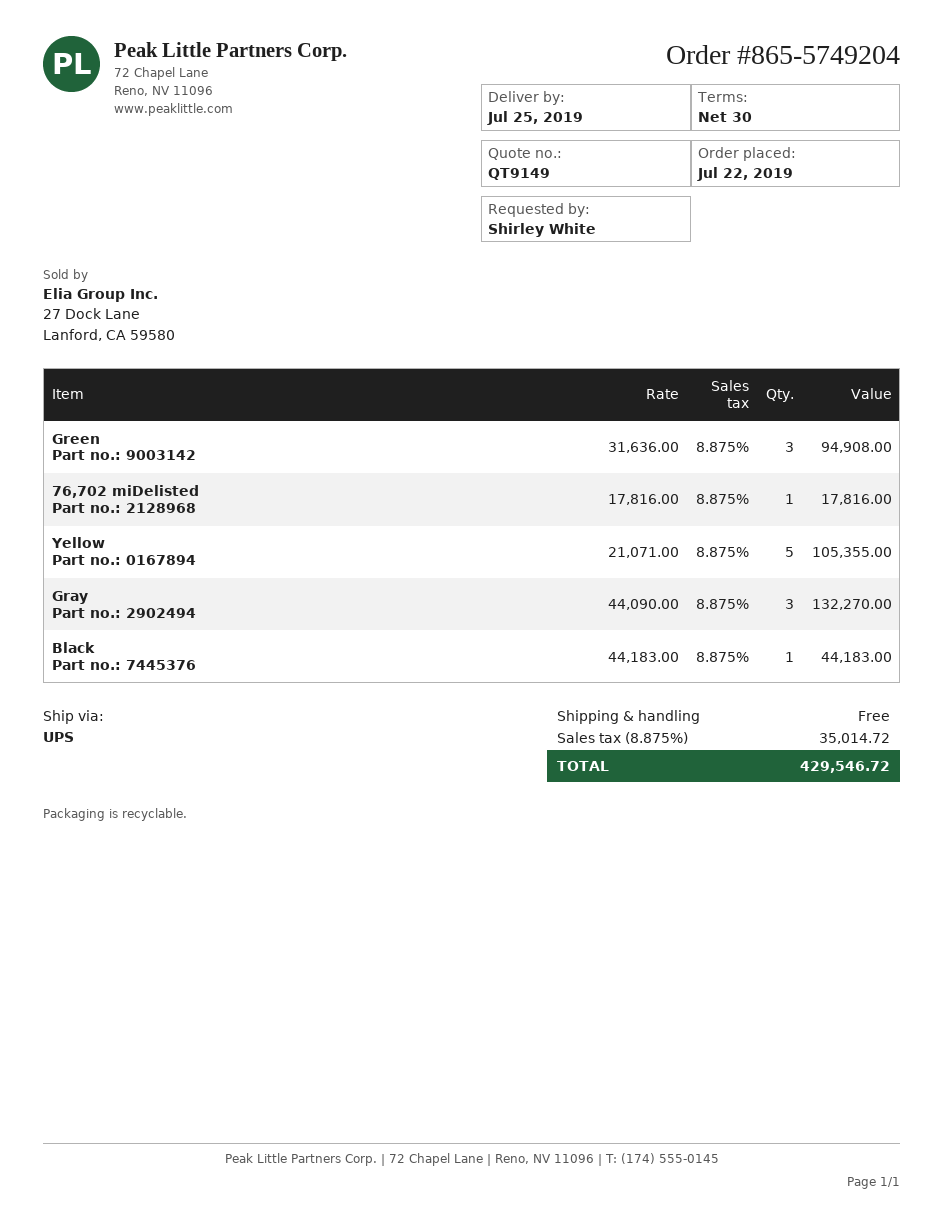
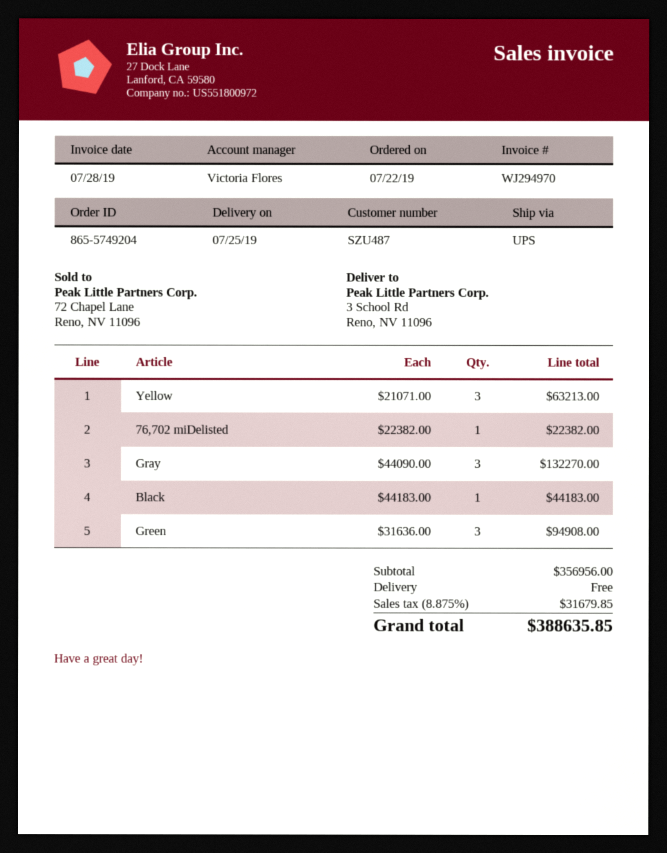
76,702 miDelisted: 1 x 17816.00 = 17816.00 -> 1 x 22382.00 = 22382.00
Yellow: 5 x 21071.00 = 105355.00 -> 3 x 21071.00 = 63213.00
tax: 8.875% = 35014.72 -> 8.875% = 31679.85
total: 429546.72 -> 388635.85

